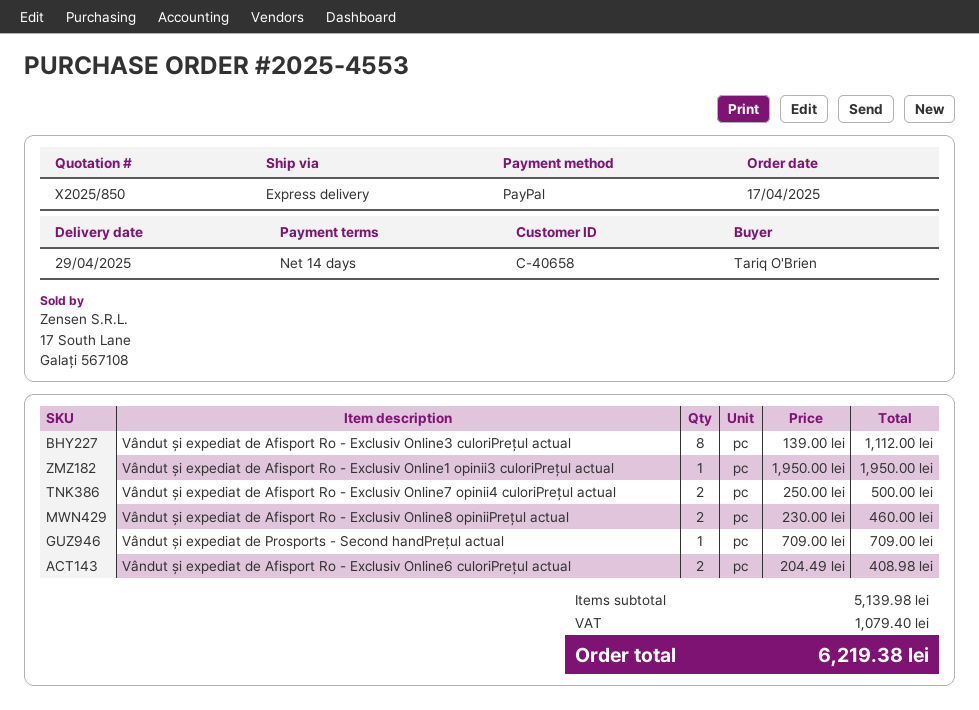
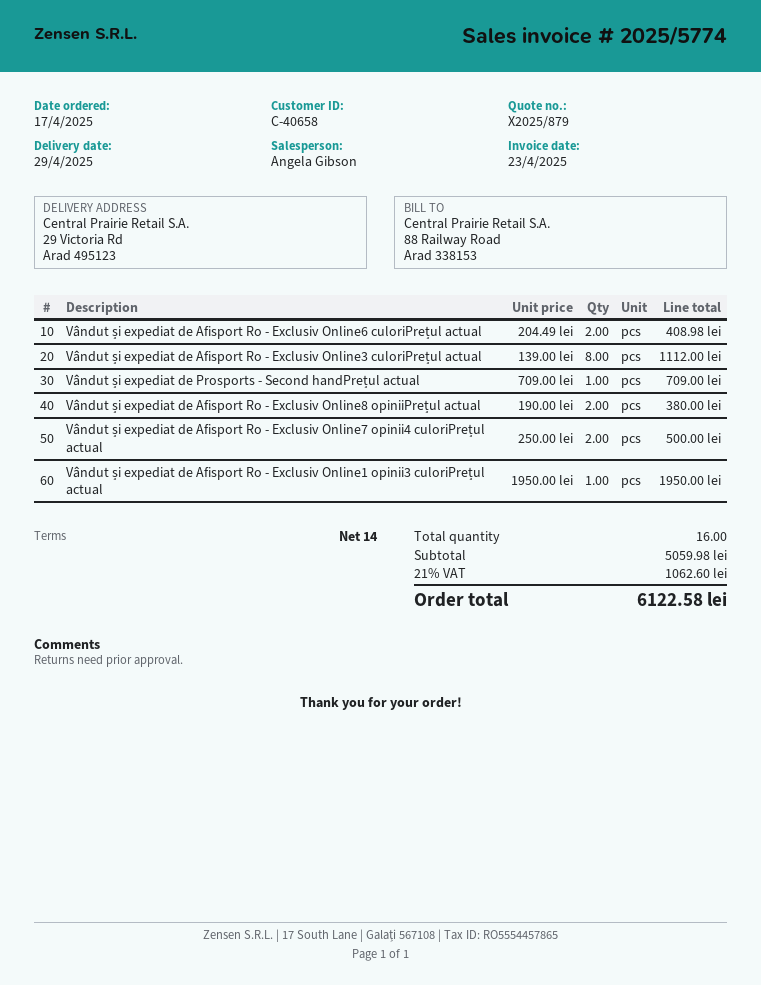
quote number: X2025/850 -> X2025/879
Vândut și expediat de Afisport Ro - Exclusiv Online8 opiniiPrețul actual: 2 x 230.00 = 460.00 -> 2 x 190.00 = 380.00
subtotal: 5139.98 -> 5059.98
tax: 1079.40 -> 1062.60
total: 6219.38 -> 6122.58

